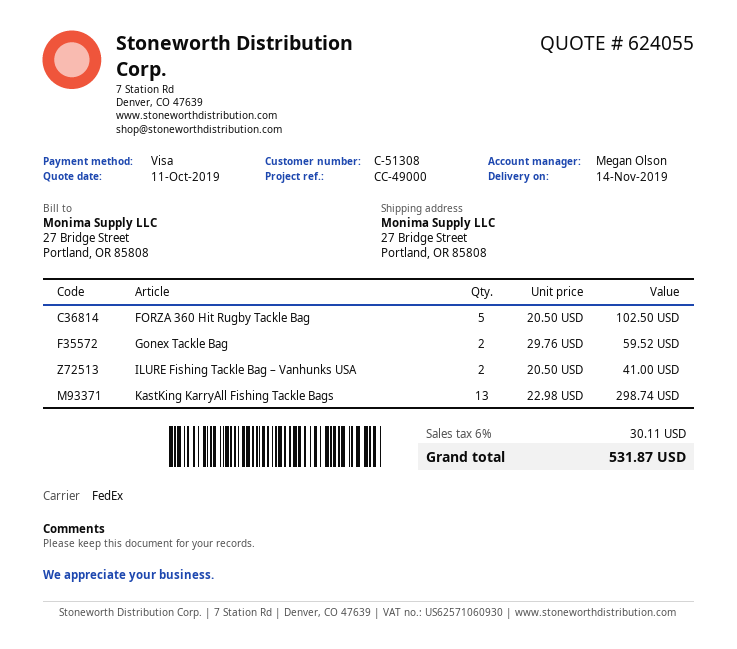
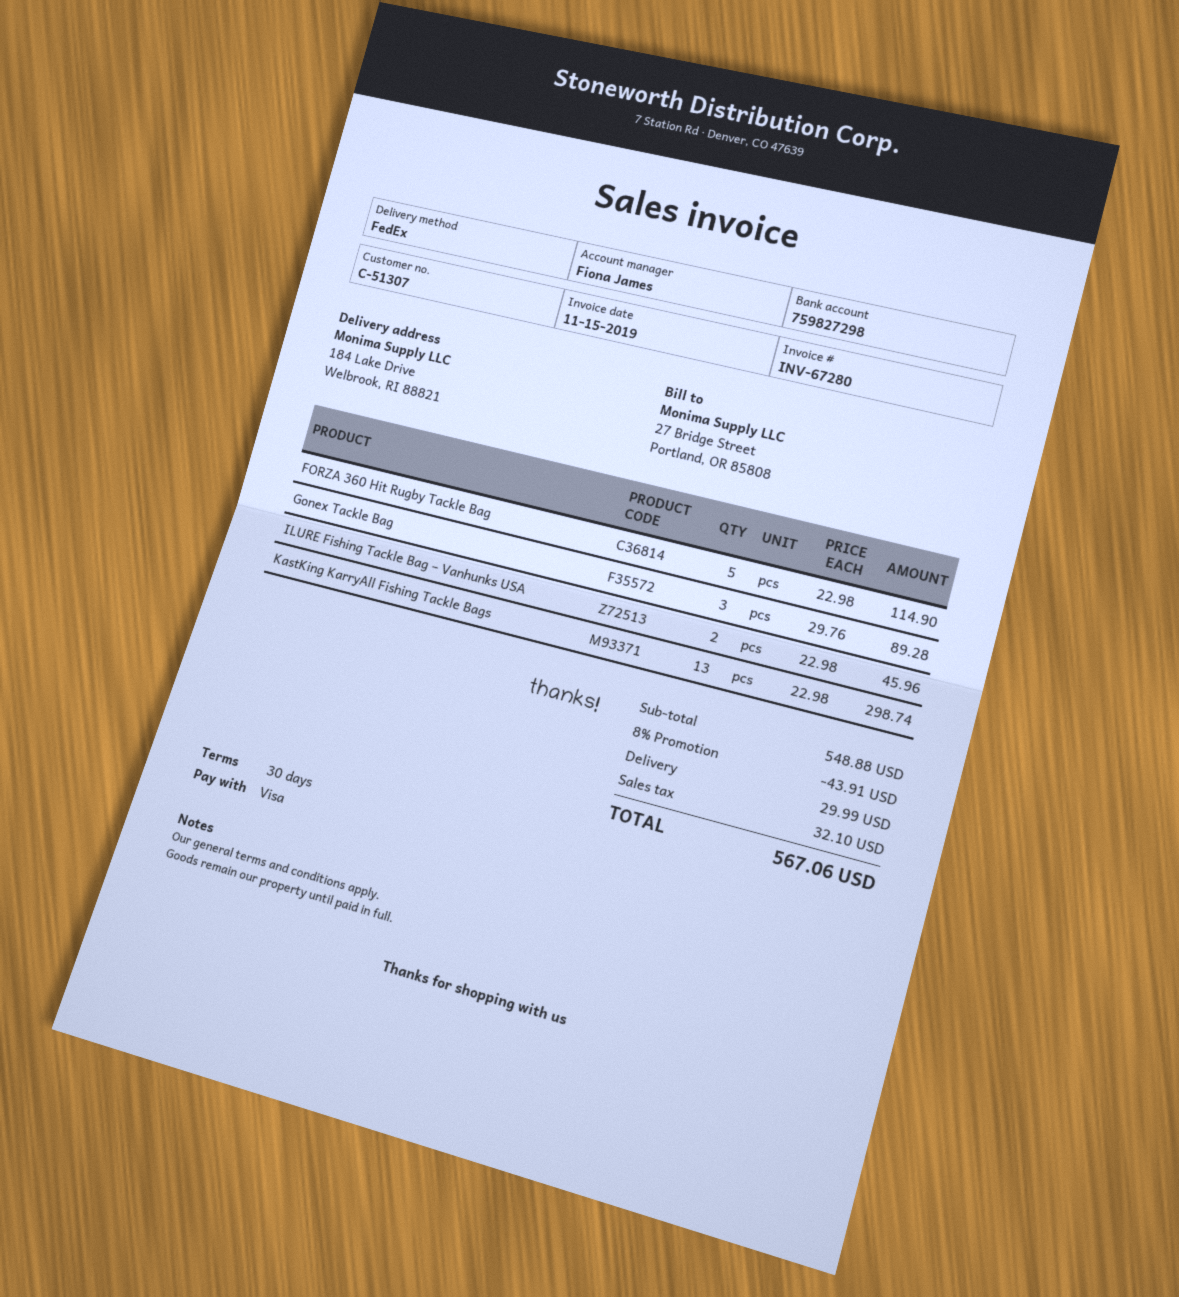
customer number: C-51308 -> C-51307
sales rep: Megan Olson -> Fiona James
ship to: 27 Bridge Street, Portland, OR 85808 -> 184 Lake Drive, Welbrook, RI 88821
FORZA 360 Hit Rugby Tackle Bag: 5 x 20.50 = 102.50 -> 5 x 22.98 = 114.90
Gonex Tackle Bag: 2 x 29.76 = 59.52 -> 3 x 29.76 = 89.28
ILURE Fishing Tackle Bag – Vanhunks USA: 2 x 20.50 = 41.00 -> 2 x 22.98 = 45.96
discount: none -> 8% = 43.91
shipping: none -> 29.99
tax: 30.11 -> 32.10
total: 531.87 -> 567.06

